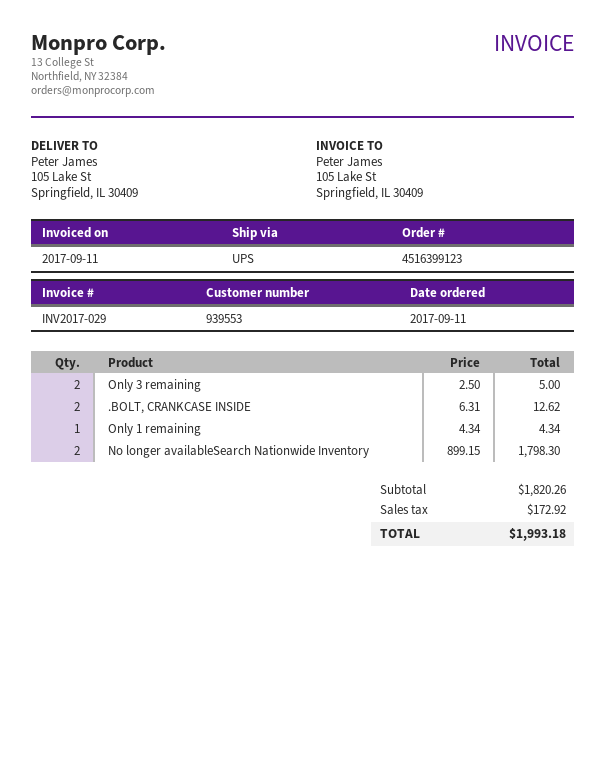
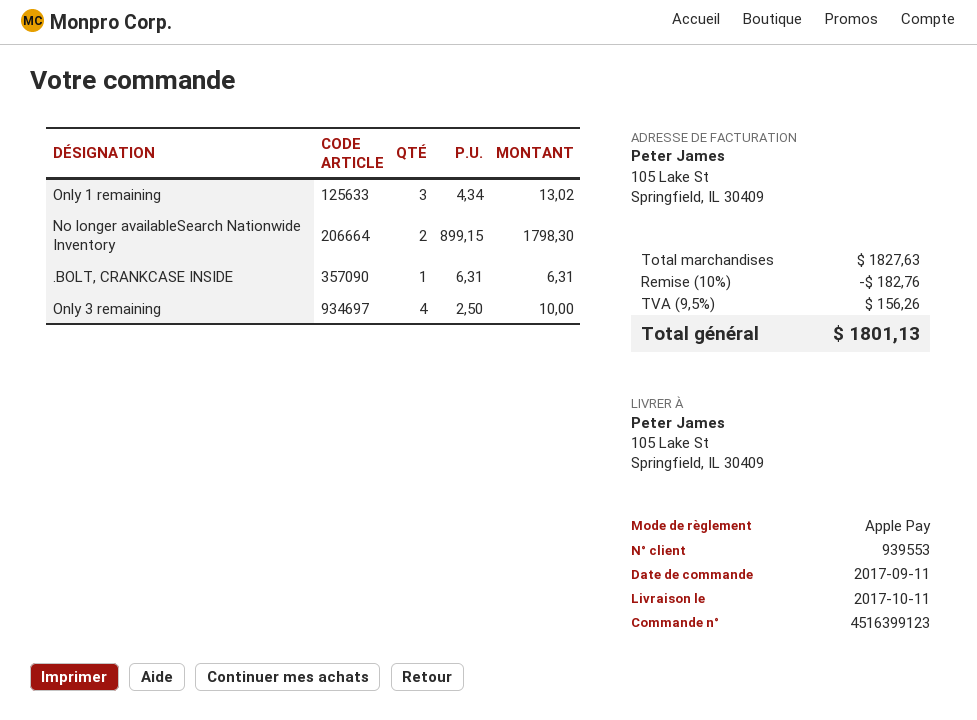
Only 3 remaining: 2 x 2.50 = 5.00 -> 4 x 2.50 = 10.00
.BOLT, CRANKCASE INSIDE: 2 x 6.31 = 12.62 -> 1 x 6.31 = 6.31
Only 1 remaining: 1 x 4.34 = 4.34 -> 3 x 4.34 = 13.02
subtotal: 1820.26 -> 1827.63
discount: none -> 10% = 182.76
tax: 172.92 -> 156.26
total: 1993.18 -> 1801.13

